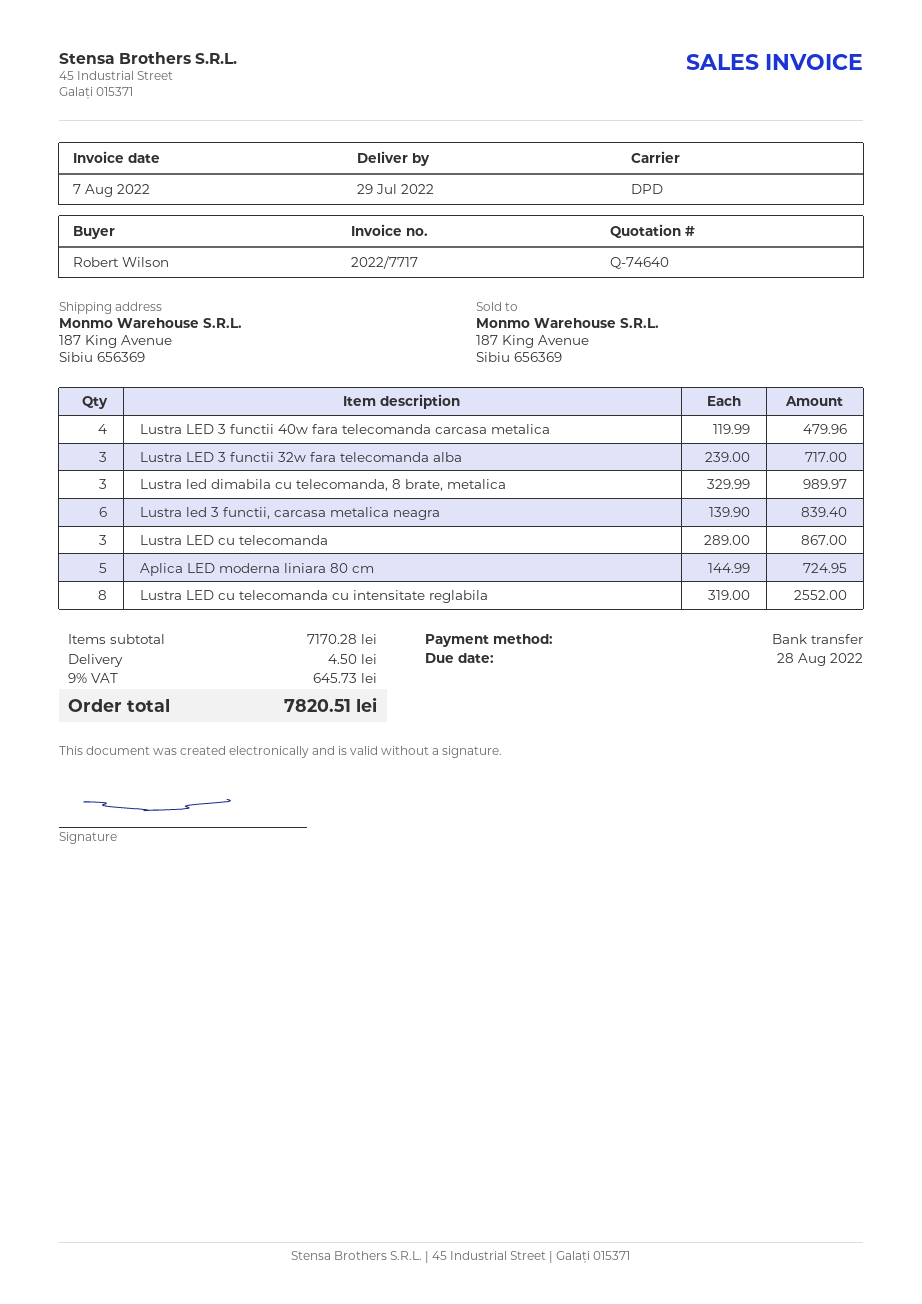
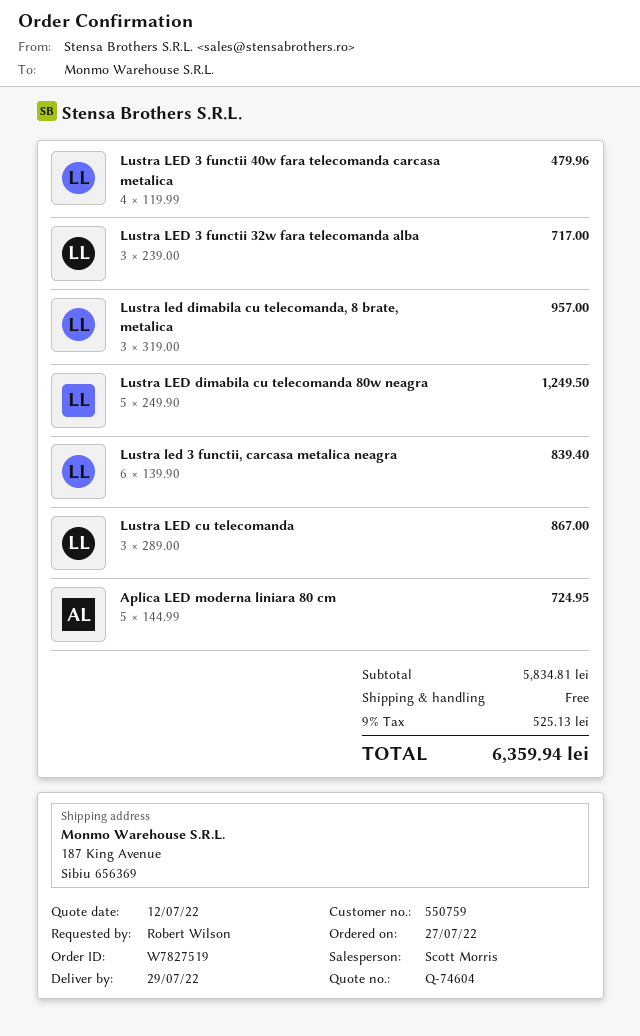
quote number: Q-74640 -> Q-74604
Lustra led dimabila cu telecomanda, 8 brate, metalica: 3 x 329.99 = 989.97 -> 3 x 319.00 = 957.00
Lustra LED cu telecomanda cu intensitate reglabila: 8 x 319.00 = 2552.00 -> none
Lustra LED dimabila cu telecomanda 80w neagra: none -> 5 x 249.90 = 1249.50
subtotal: 7170.28 -> 5834.81
shipping: 4.50 -> 0.00
tax: 9% = 645.73 -> 9% = 525.13
total: 7820.51 -> 6359.94

